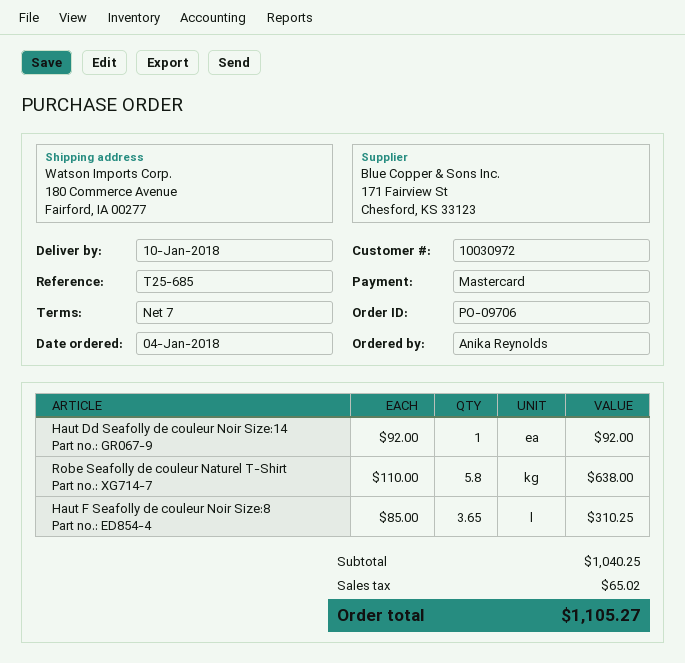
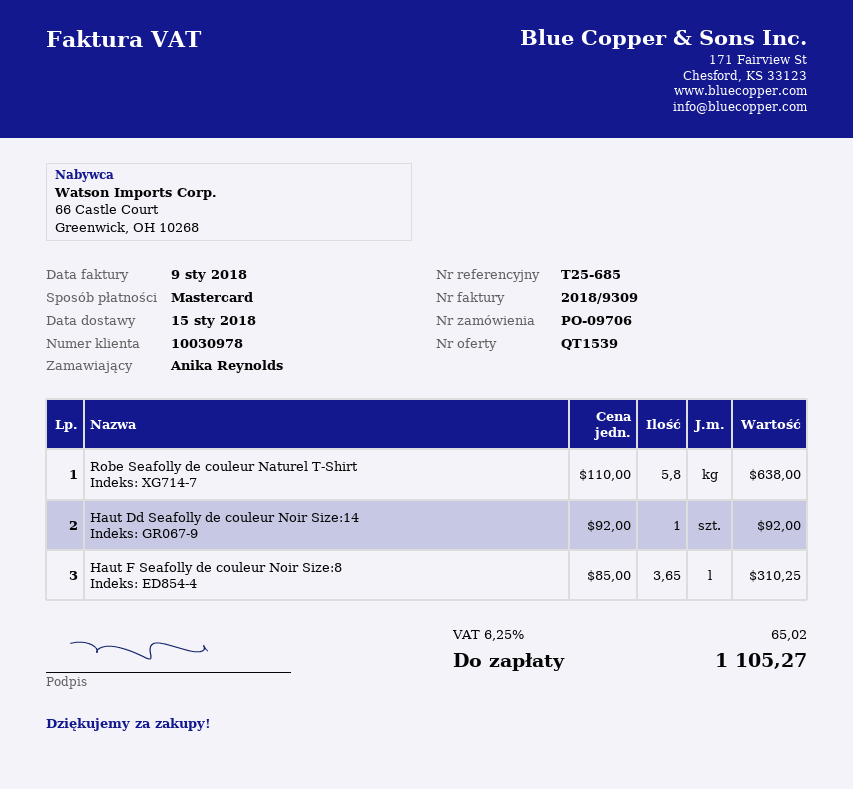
delivery date: 2018-01-10 -> 2018-01-15
customer number: 10030972 -> 10030978

